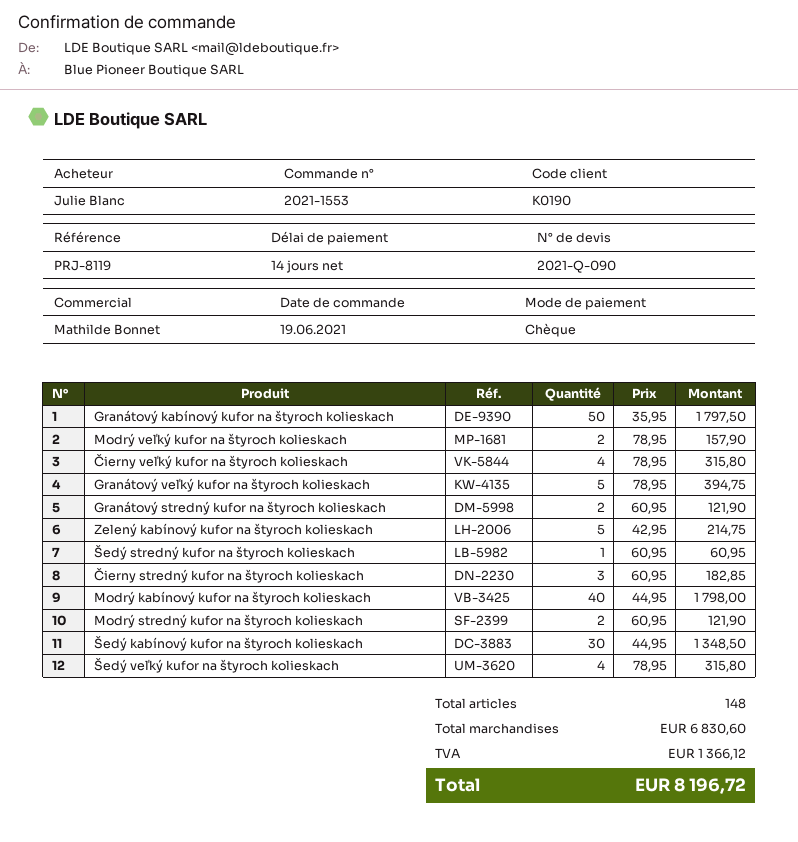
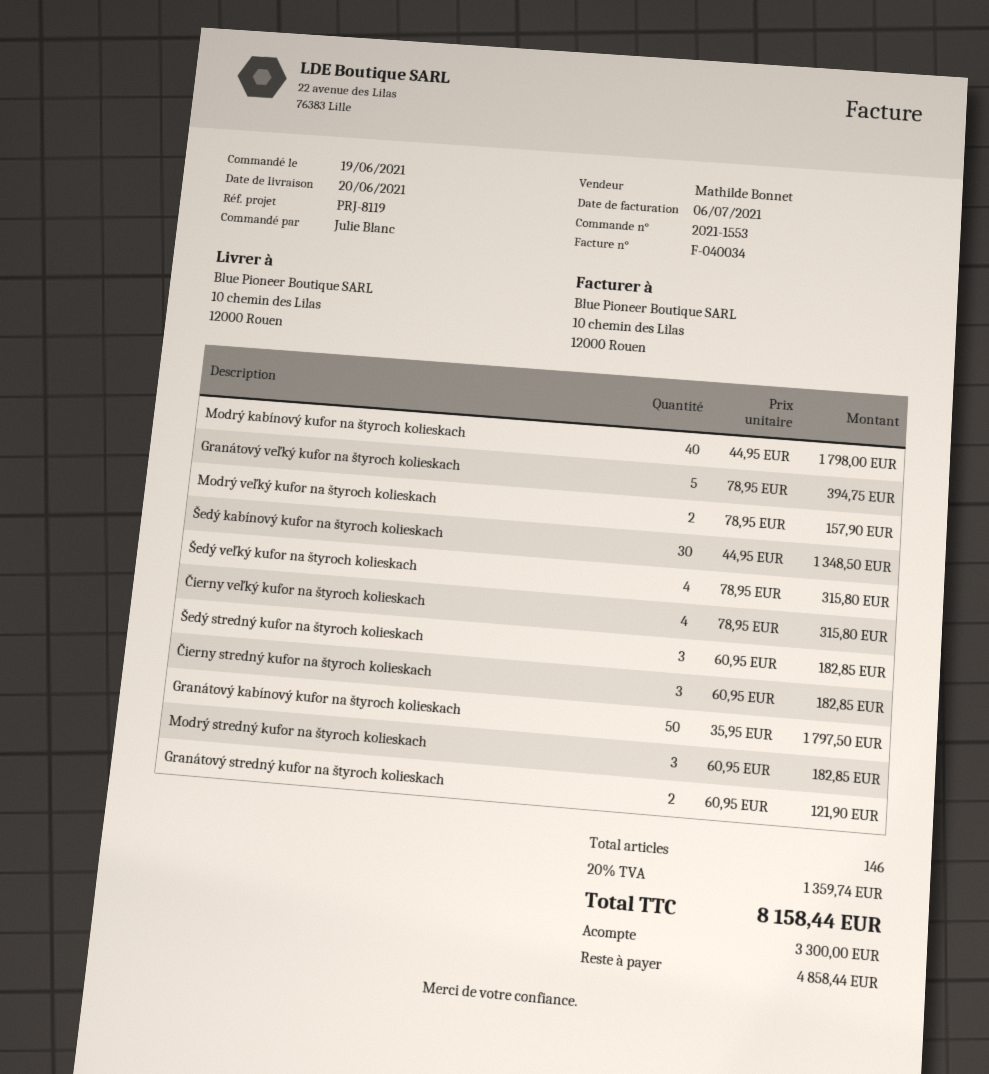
Zelený kabínový kufor na štyroch kolieskach: 5 x 42.95 = 214.75 -> none
Šedý stredný kufor na štyroch kolieskach: 1 x 60.95 = 60.95 -> 3 x 60.95 = 182.85
Modrý stredný kufor na štyroch kolieskach: 2 x 60.95 = 121.90 -> 3 x 60.95 = 182.85
total quantity: 148 -> 146
tax: 1366.12 -> 1359.74
total: 8196.72 -> 8158.44

